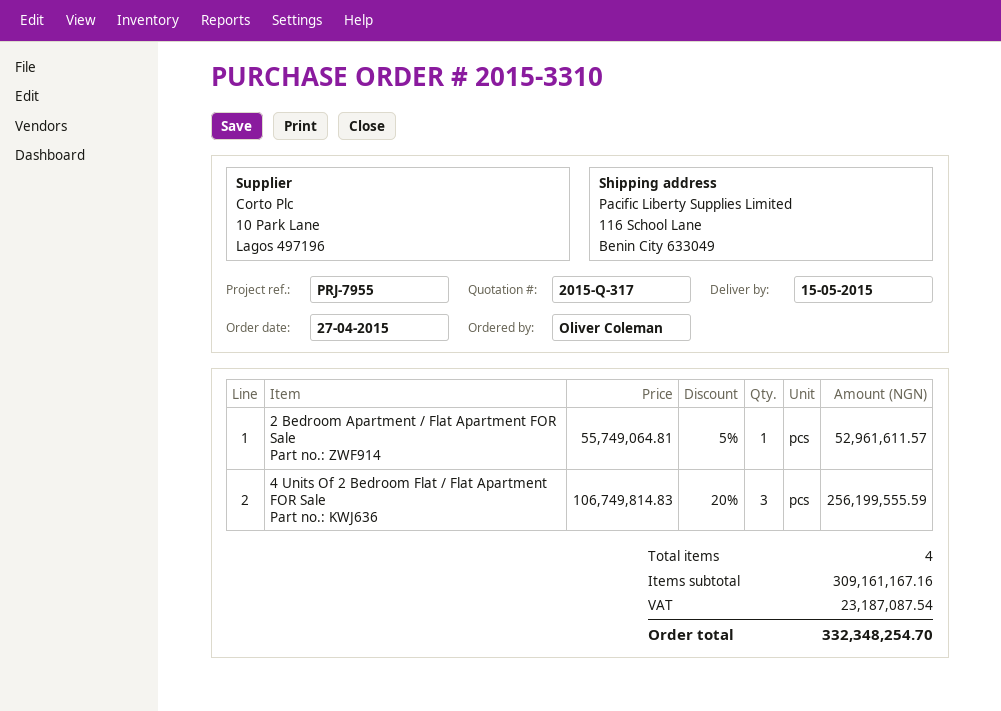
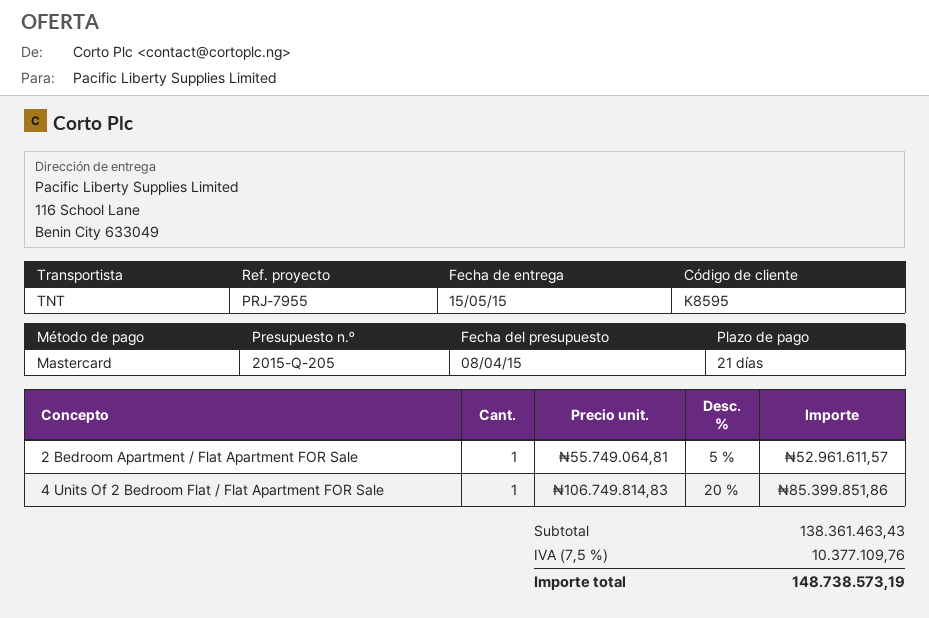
quote number: 2015-Q-317 -> 2015-Q-205
4 Units Of 2 Bedroom Flat / Flat Apartment FOR Sale: 3 x 106749814.83 - 20% = 256199555.59 -> 1 x 106749814.83 - 20% = 85399851.86
subtotal: 309161167.16 -> 138361463.43
tax: 23187087.54 -> 10377109.76
total: 332348254.70 -> 148738573.19

